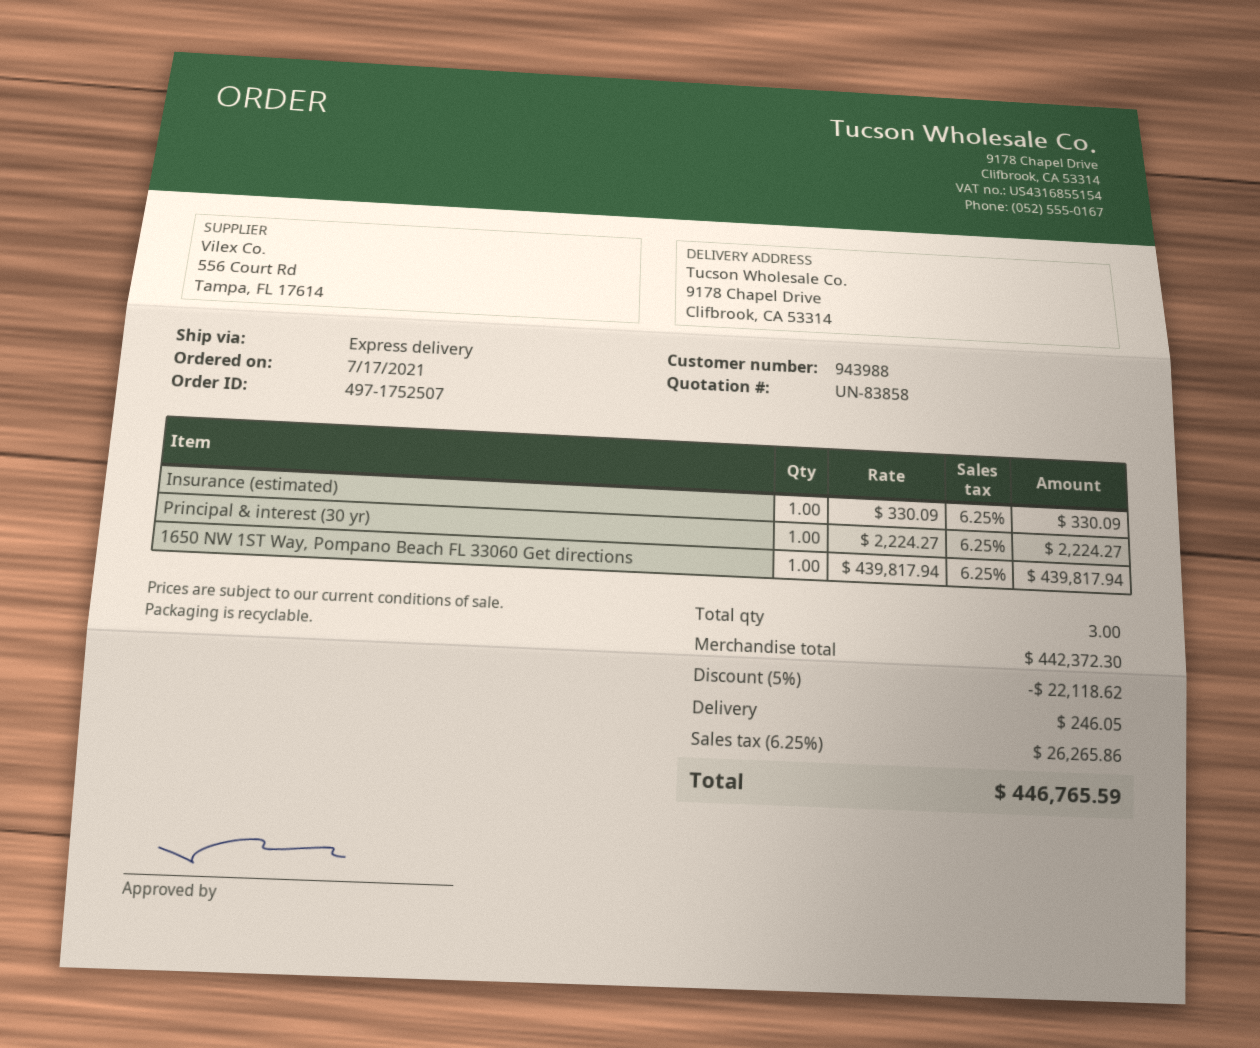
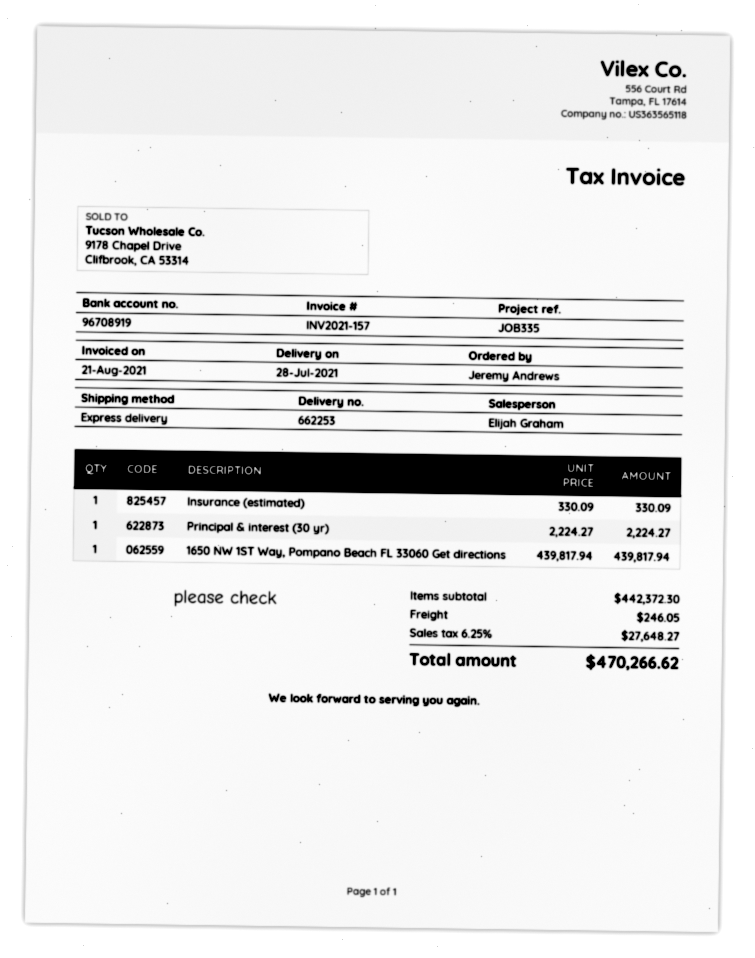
discount: 5% = 22118.62 -> none
tax: 6.25% = 26265.86 -> 6.25% = 27648.27
total: 446765.59 -> 470266.62

